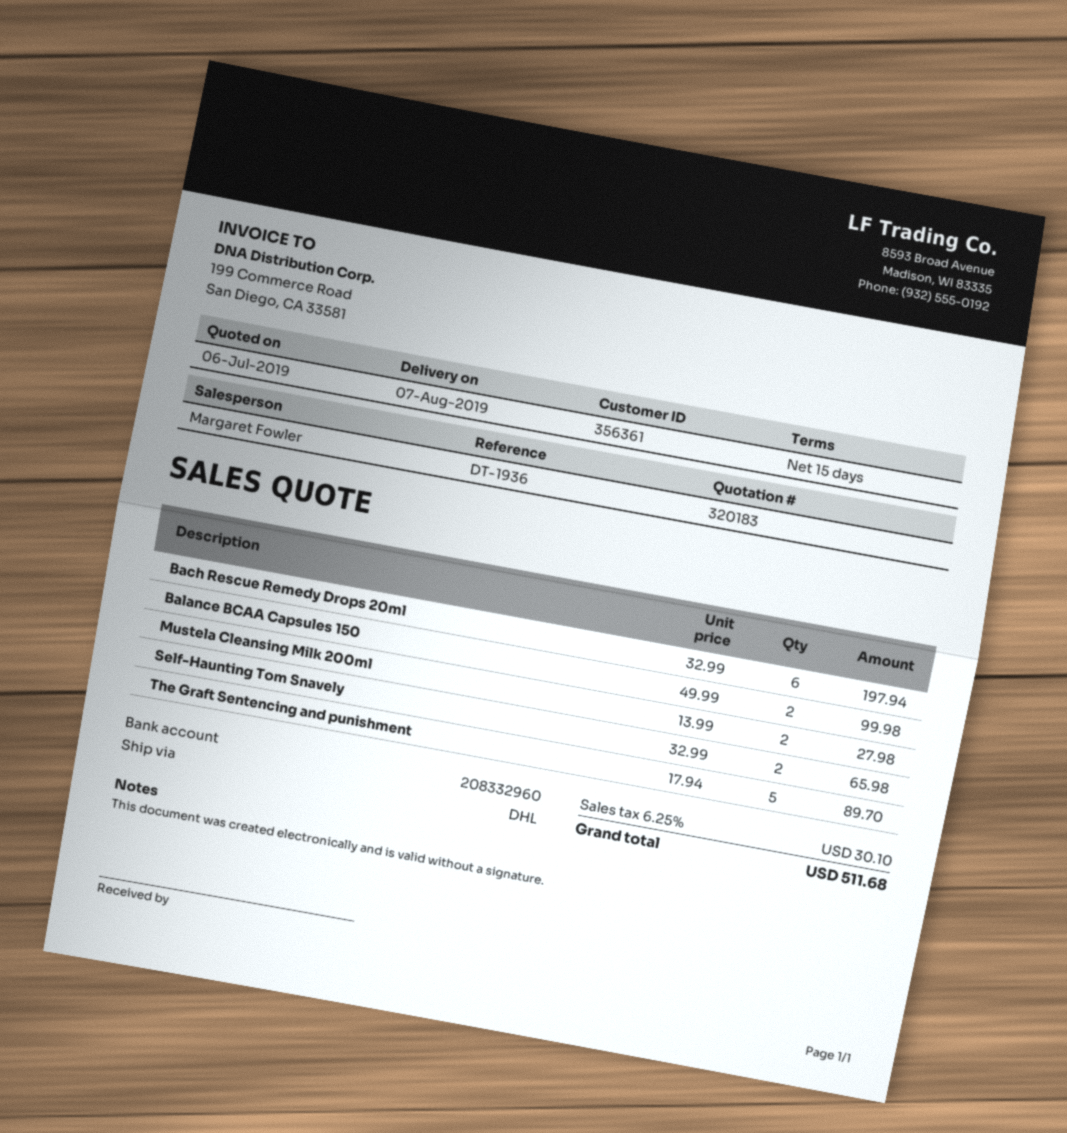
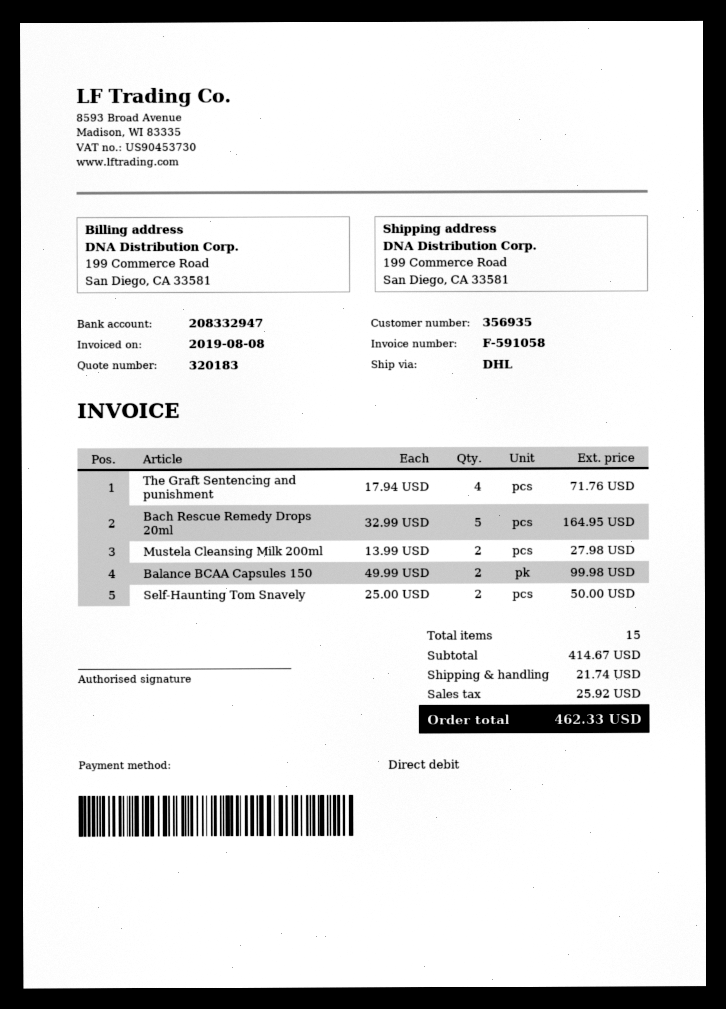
customer number: 356361 -> 356935
bank account: 208332960 -> 208332947
Bach Rescue Remedy Drops 20ml: 6 x 32.99 = 197.94 -> 5 x 32.99 = 164.95
Self-Haunting Tom Snavely: 2 x 32.99 = 65.98 -> 2 x 25.00 = 50.00
The Graft Sentencing and punishment: 5 x 17.94 = 89.70 -> 4 x 17.94 = 71.76
shipping: none -> 21.74
tax: 30.10 -> 25.92
total: 511.68 -> 462.33

